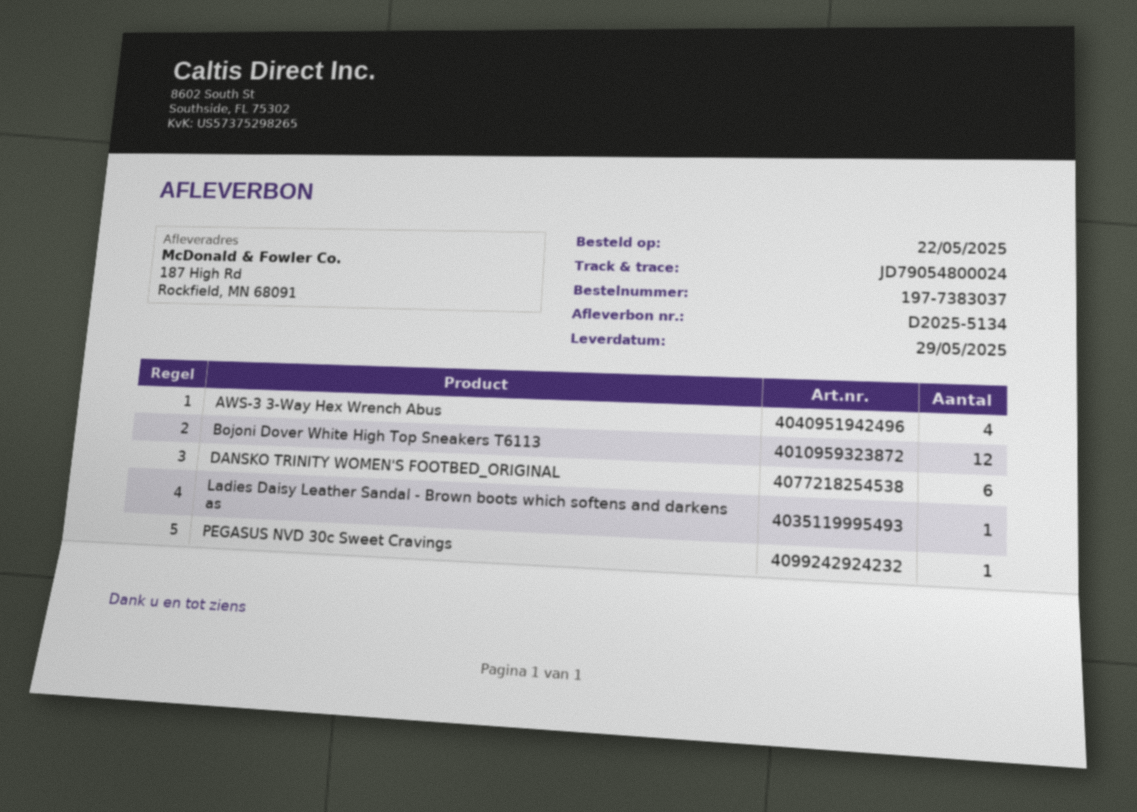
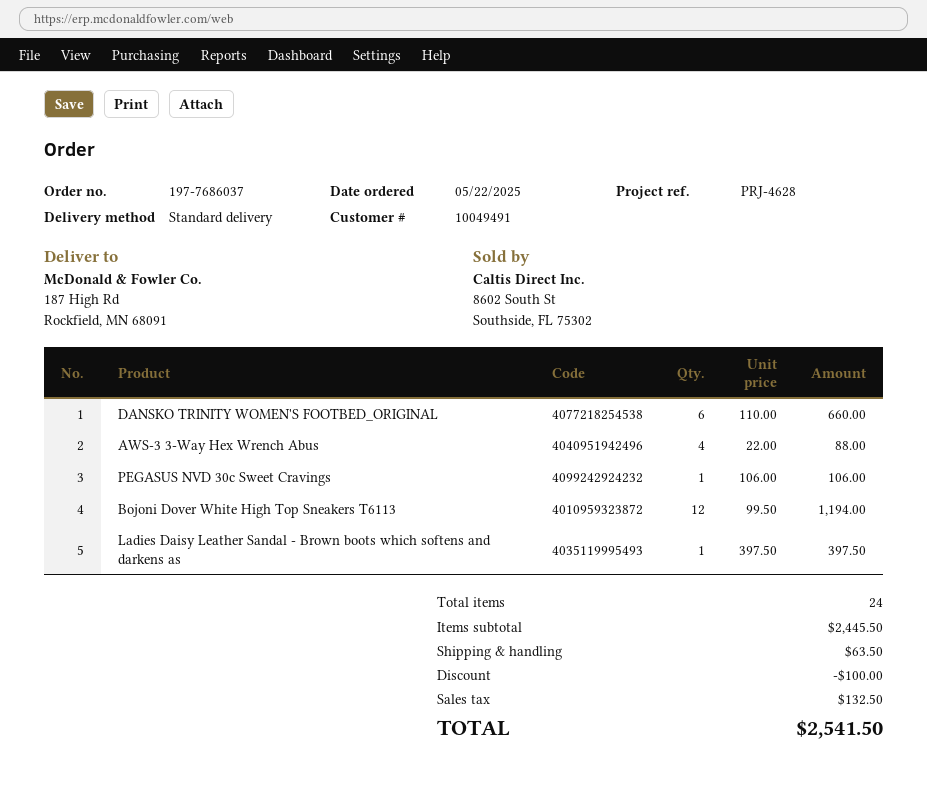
order number: 197-7383037 -> 197-7686037

